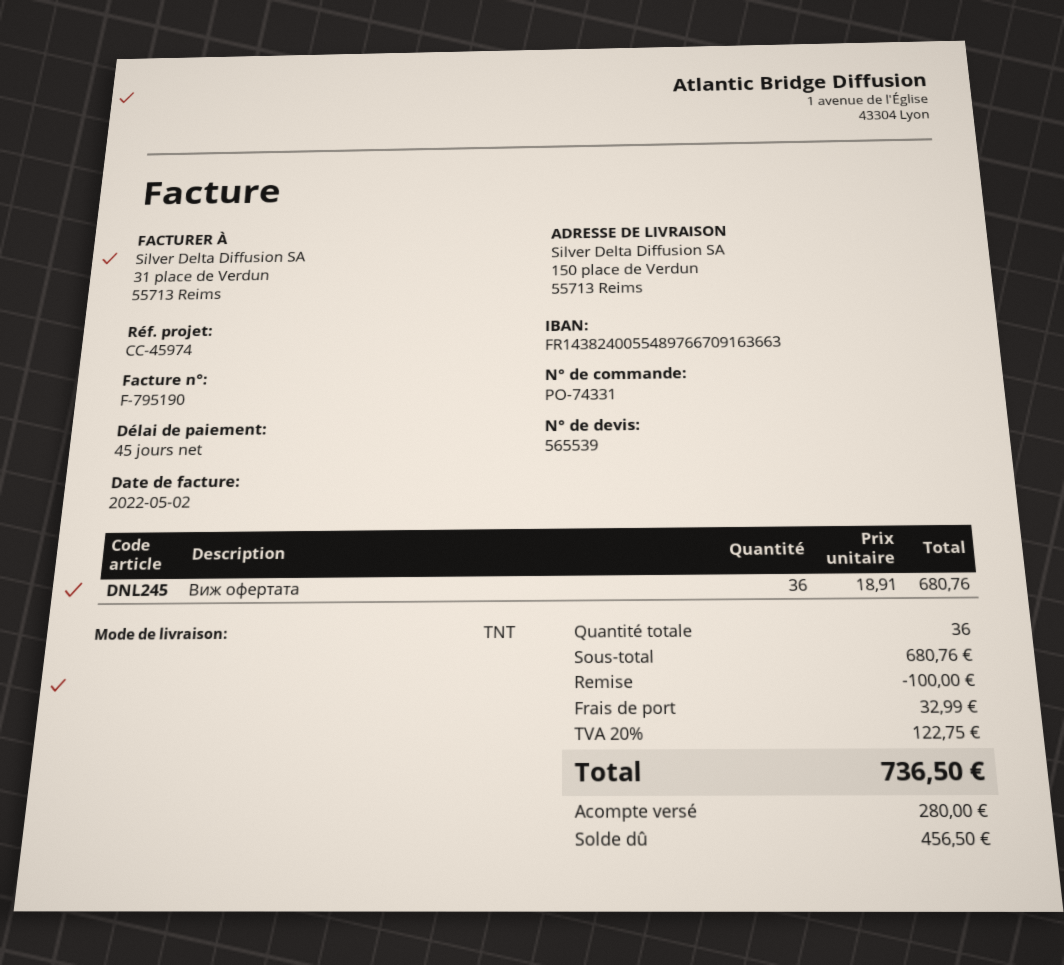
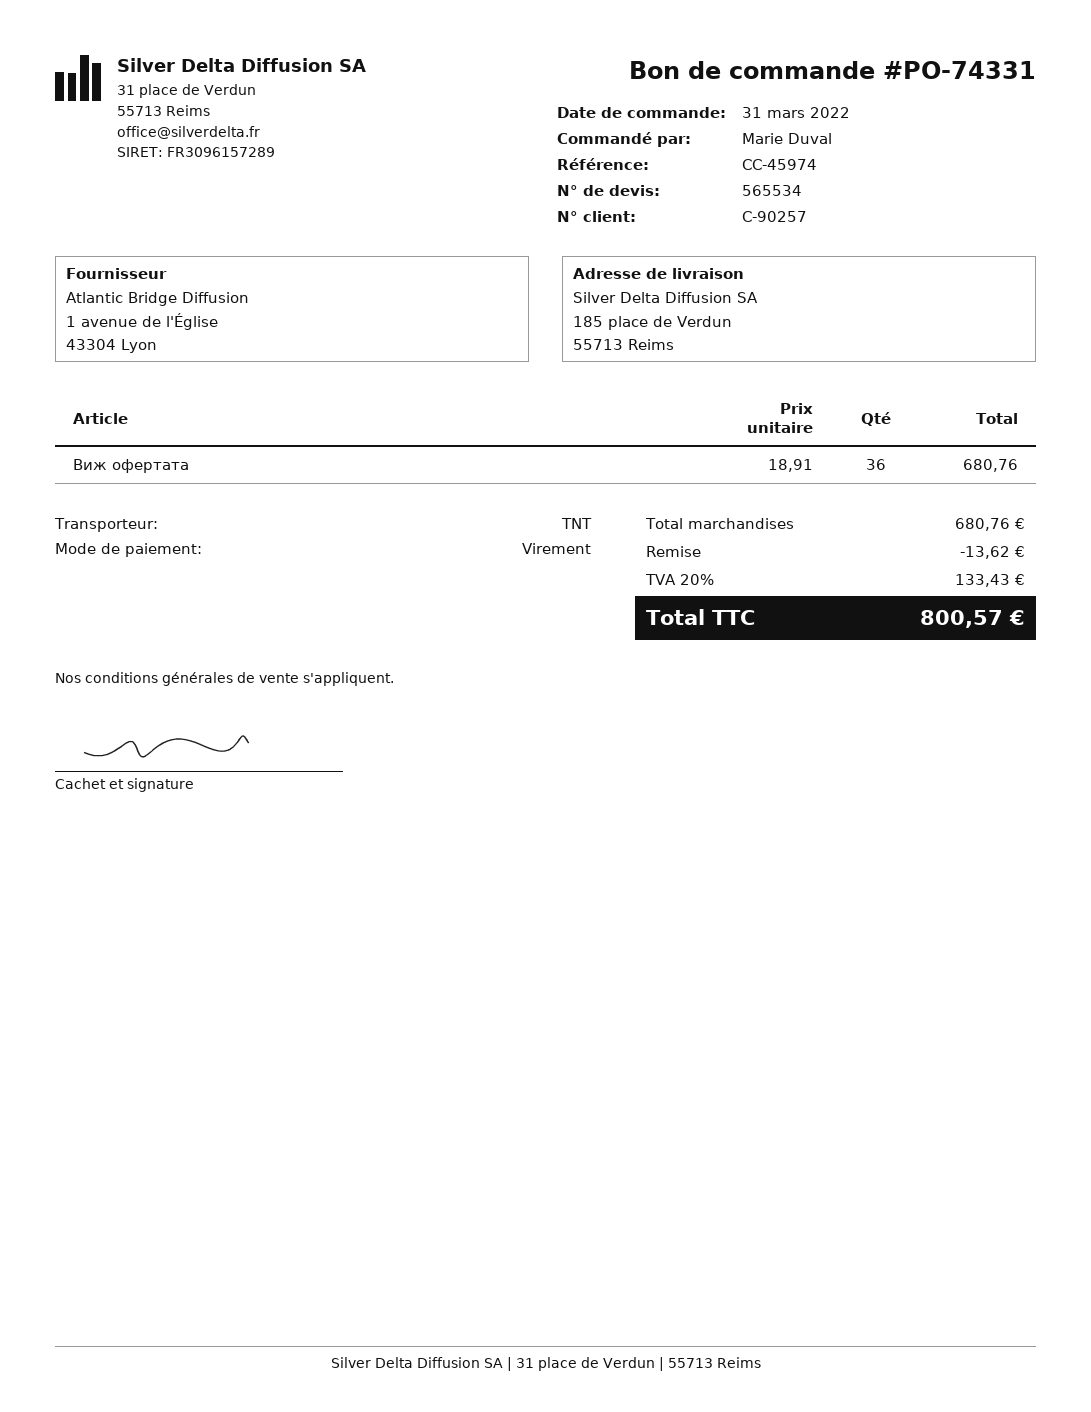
quote number: 565539 -> 565534
ship to: 150 place de Verdun, 55713 Reims -> 185 place de Verdun, 55713 Reims
discount: 100.00 -> 13.62
shipping: 32.99 -> none
tax: 20% = 122.75 -> 20% = 133.43
total: 736.50 -> 800.57

